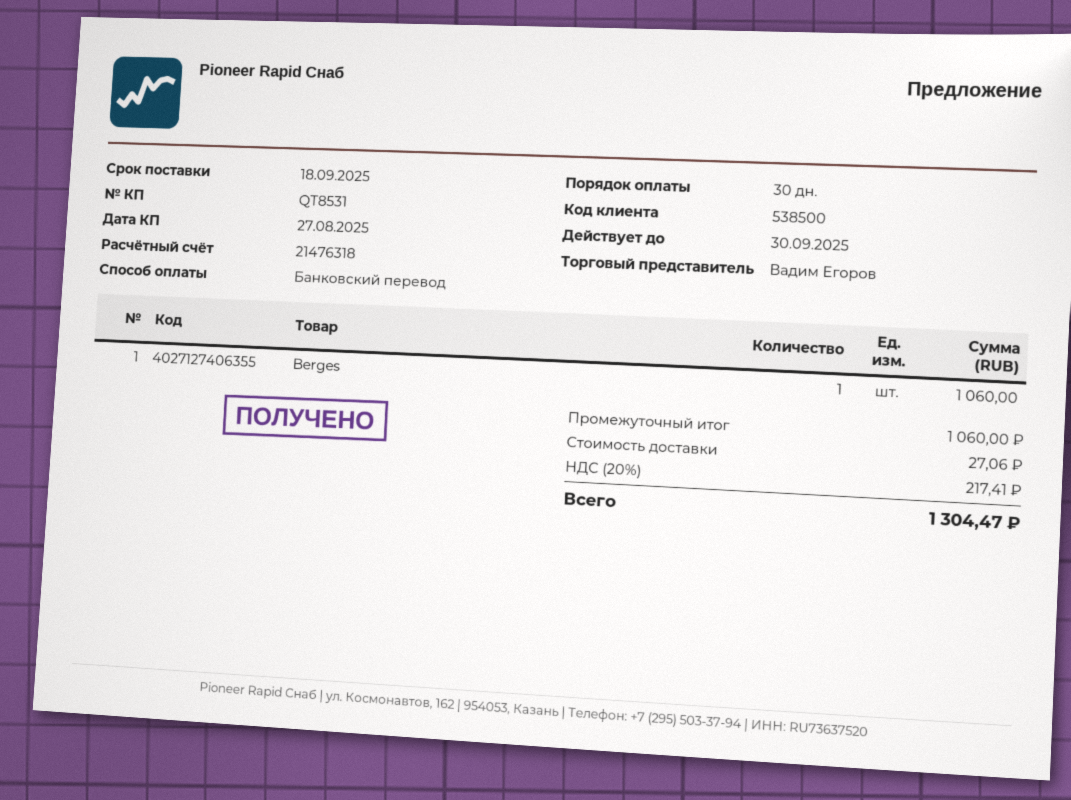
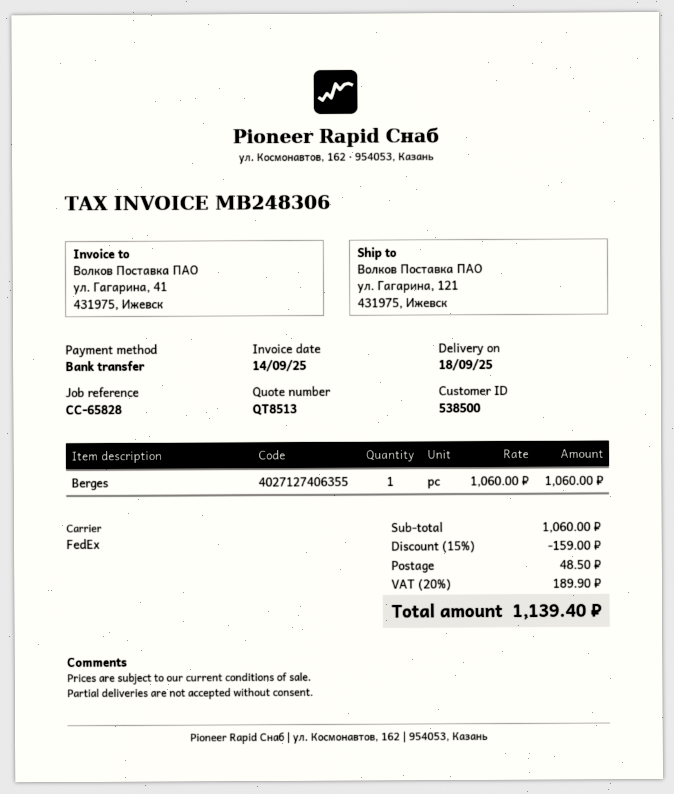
quote number: QT8531 -> QT8513
discount: none -> 15% = 159.00
shipping: 27.06 -> 48.50
tax: 20% = 217.41 -> 20% = 189.90
total: 1304.47 -> 1139.40

